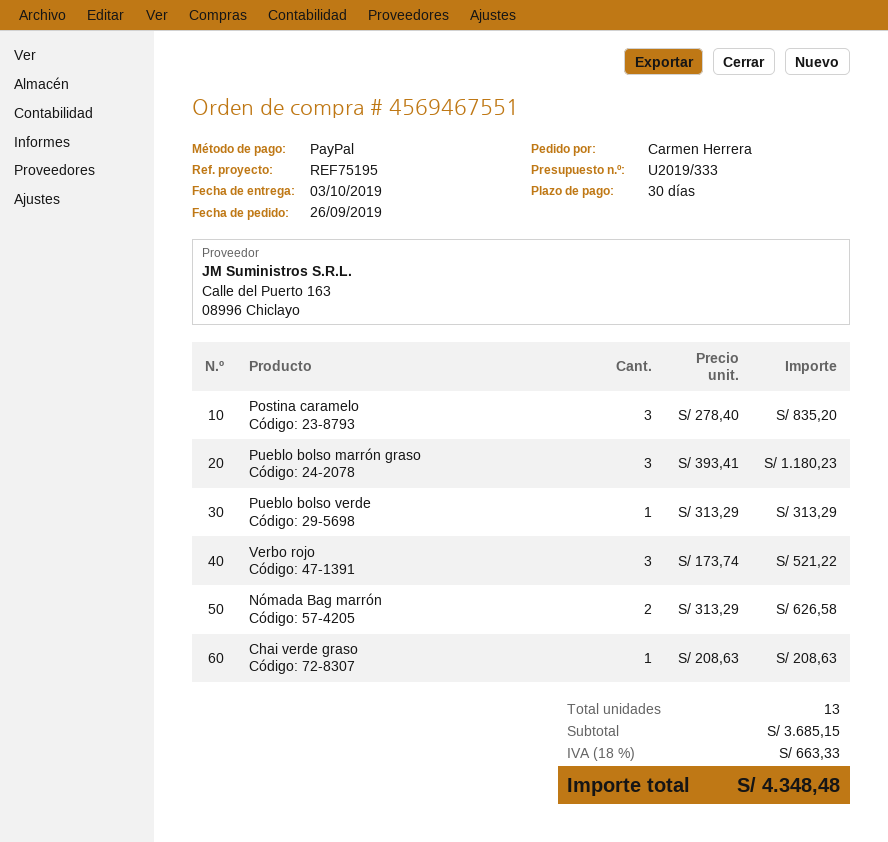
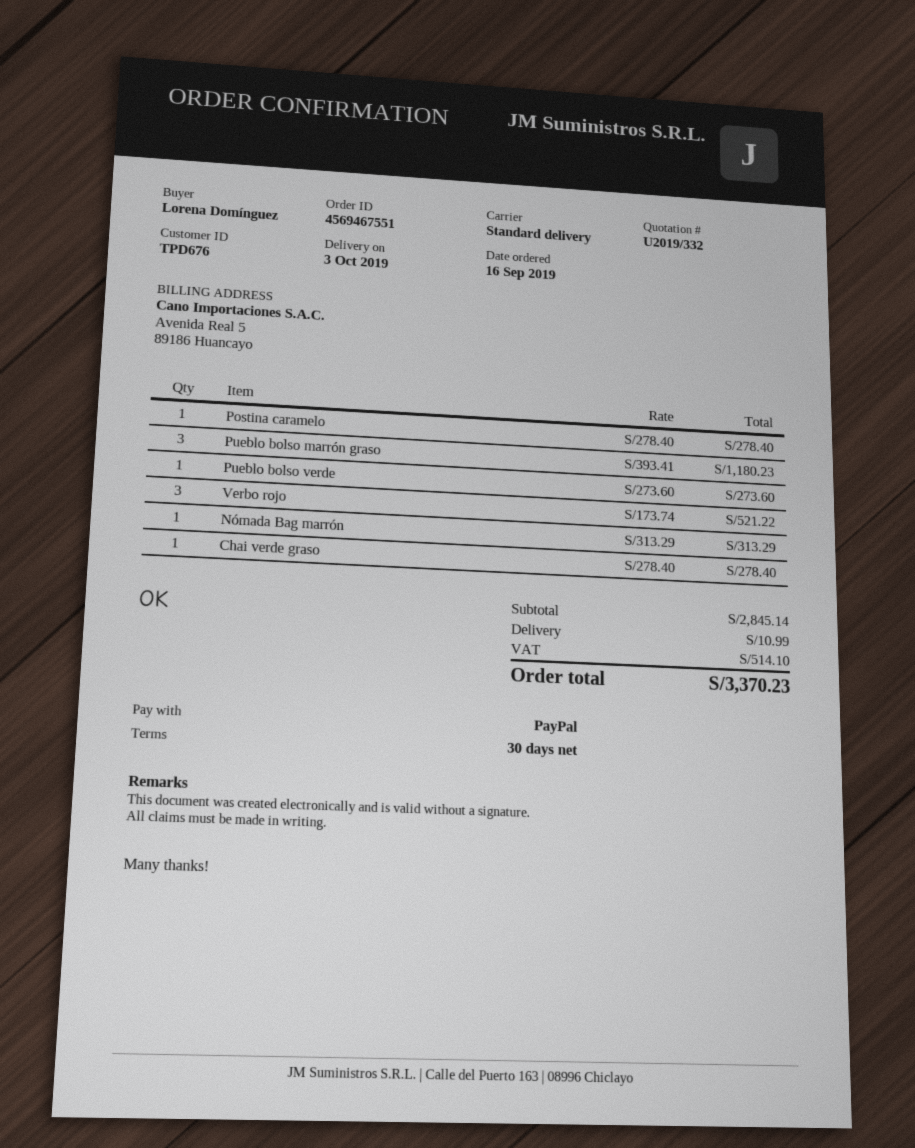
quote number: U2019/333 -> U2019/332
order date: 2019-09-26 -> 2019-09-16
ordered by: Carmen Herrera -> Lorena Domínguez
Postina caramelo: 3 x 278.40 = 835.20 -> 1 x 278.40 = 278.40
Pueblo bolso verde: 1 x 313.29 = 313.29 -> 1 x 273.60 = 273.60
Nómada Bag marrón: 2 x 313.29 = 626.58 -> 1 x 313.29 = 313.29
Chai verde graso: 1 x 208.63 = 208.63 -> 1 x 278.40 = 278.40
subtotal: 3685.15 -> 2845.14
shipping: none -> 10.99
tax: 663.33 -> 514.10
total: 4348.48 -> 3370.23

